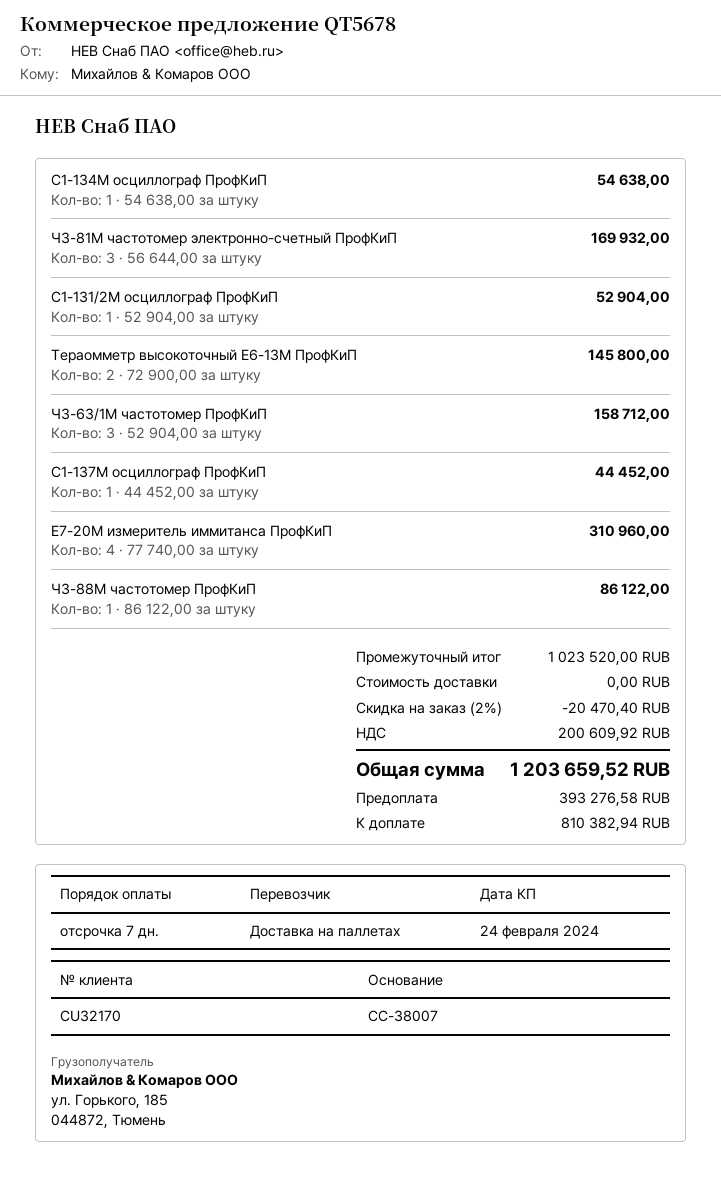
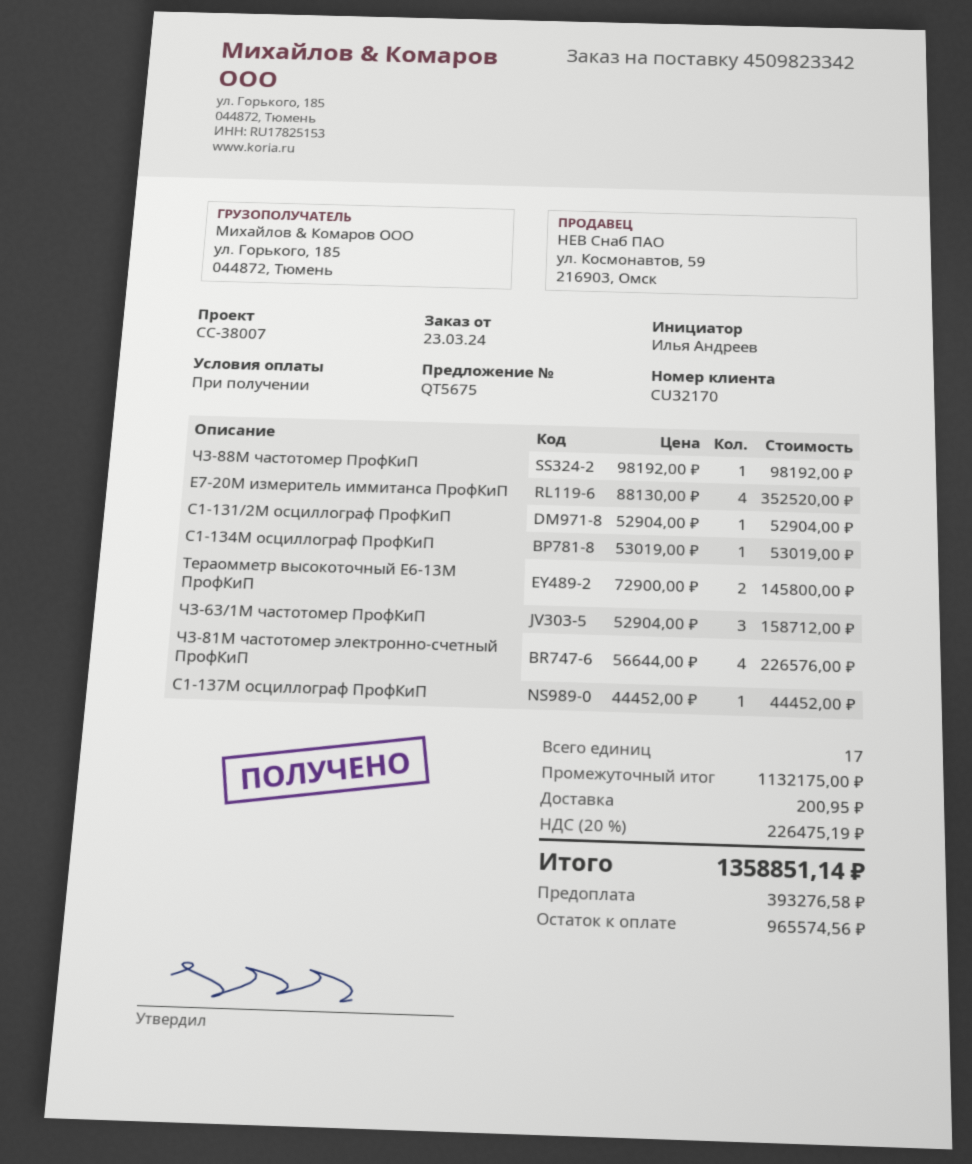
quote number: QT5678 -> QT5675
payment terms: 7 days -> on receipt
С1-134М осциллограф ПрофКиП: 1 x 54638.00 = 54638.00 -> 1 x 53019.00 = 53019.00
Ч3-81М частотомер электронно-счетный ПрофКиП: 3 x 56644.00 = 169932.00 -> 4 x 56644.00 = 226576.00
Е7-20М измеритель иммитанса ПрофКиП: 4 x 77740.00 = 310960.00 -> 4 x 88130.00 = 352520.00
Ч3-88М частотомер ПрофКиП: 1 x 86122.00 = 86122.00 -> 1 x 98192.00 = 98192.00
subtotal: 1023520.00 -> 1132175.00
discount: 2% = 20470.40 -> none
shipping: 0.00 -> 200.95
tax: 200609.92 -> 226475.19
total: 1203659.52 -> 1358851.14
balance: 810382.94 -> 965574.56

